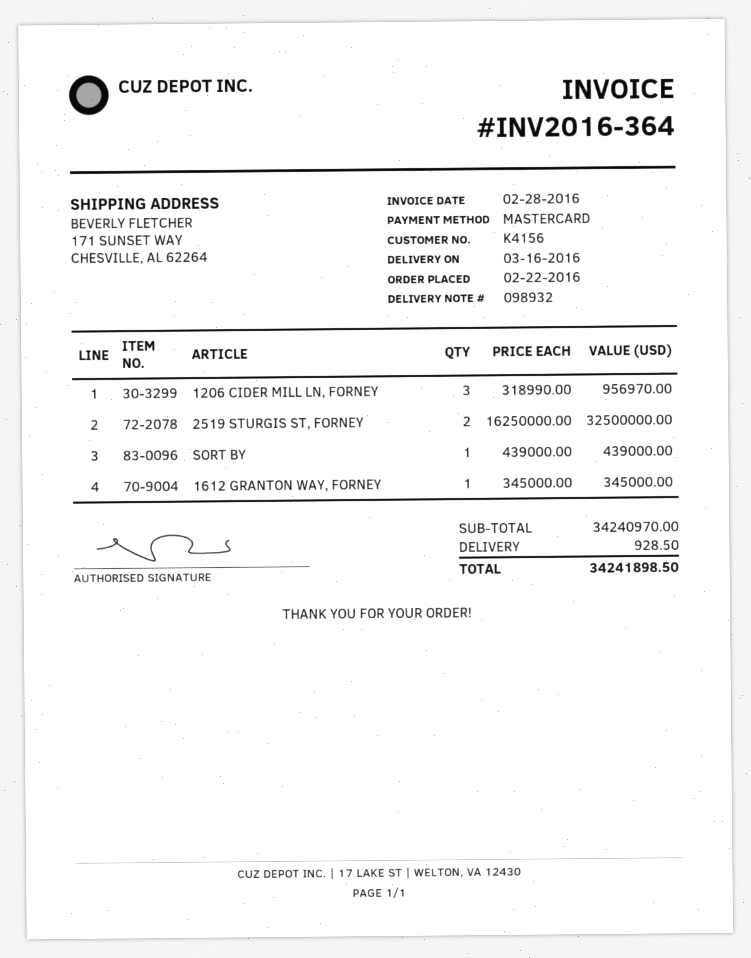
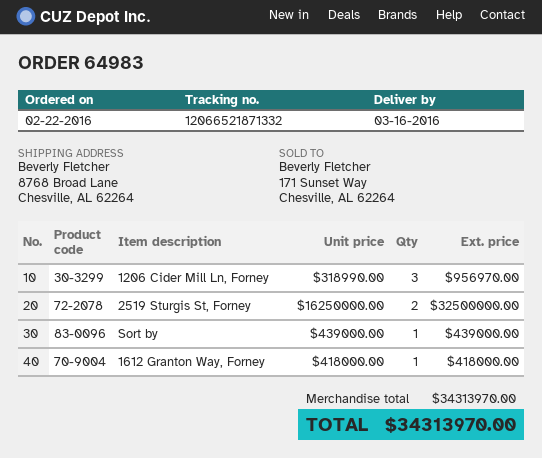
ship to: 171 SUNSET WAY, CHESVILLE, AL 62264 -> 8768 Broad Lane, Chesville, AL 62264
1612 GRANTON WAY, FORNEY: 1 x 345000.00 = 345000.00 -> 1 x 418000.00 = 418000.00
subtotal: 34240970.00 -> 34313970.00
shipping: 928.50 -> none
total: 34241898.50 -> 34313970.00

